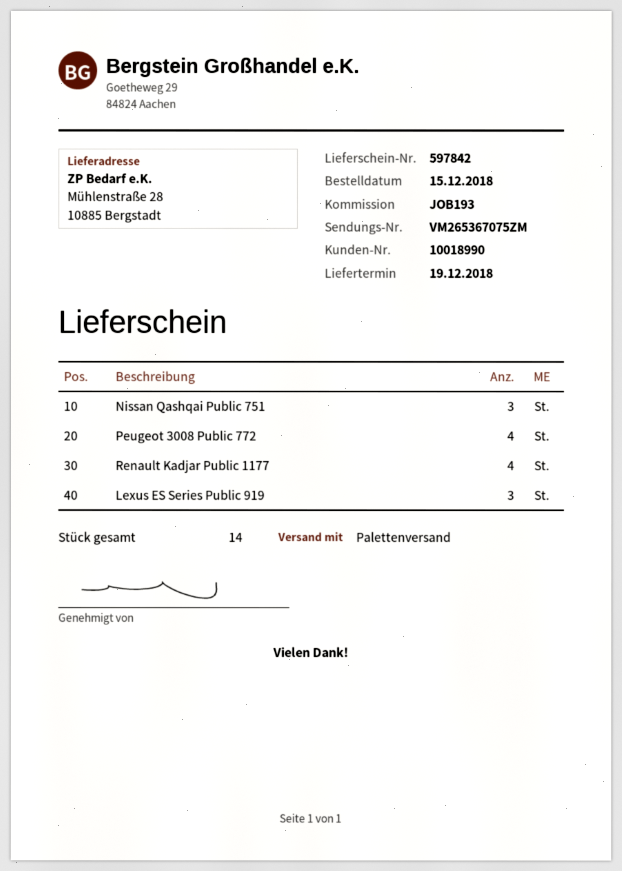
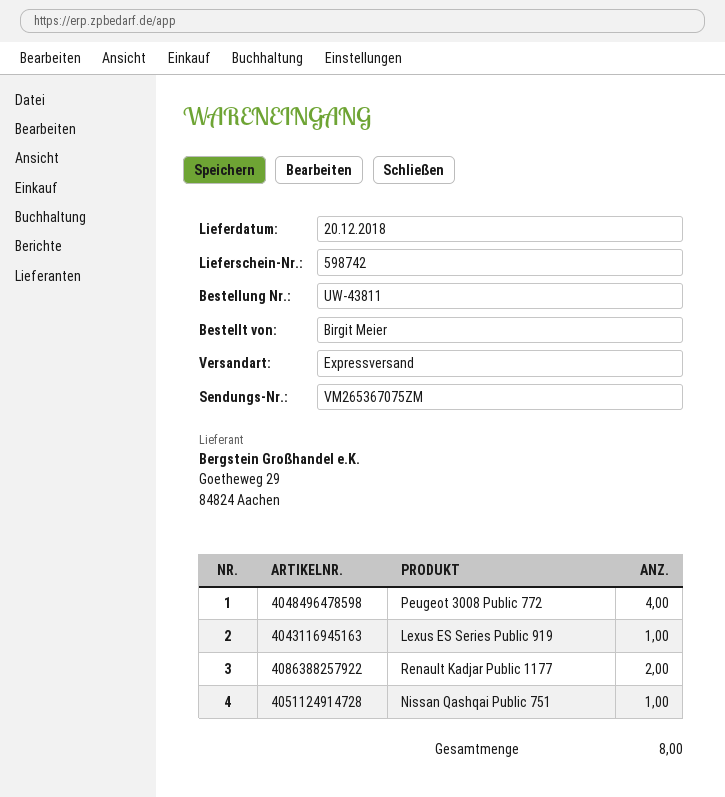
delivery note number: 597842 -> 598742
delivery date: 2018-12-19 -> 2018-12-20
shipping method: pallet freight -> express
Nissan Qashqai Public 751: 3 -> 1
Renault Kadjar Public 1177: 4 -> 2
Lexus ES Series Public 919: 3 -> 1
total quantity: 14 -> 8

